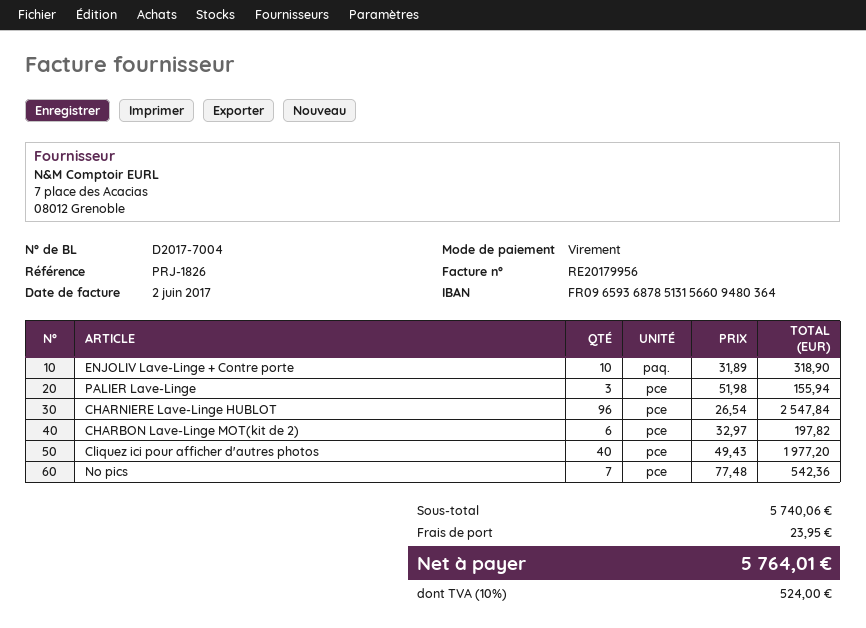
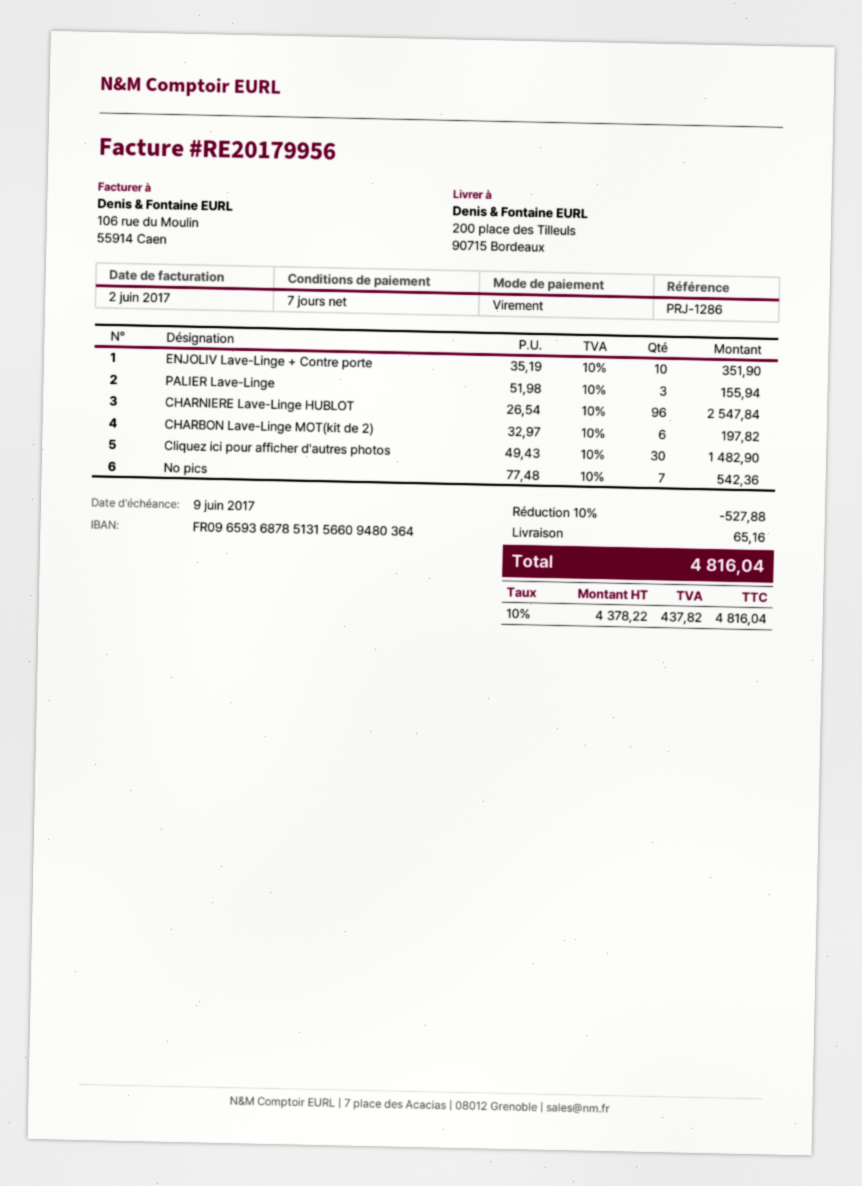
reference: PRJ-1826 -> PRJ-1286
ENJOLIV Lave-Linge + Contre porte: 10 x 31.89 = 318.90 -> 10 x 35.19 = 351.90
Cliquez ici pour afficher d'autres photos: 40 x 49.43 = 1977.20 -> 30 x 49.43 = 1482.90
discount: none -> 10% = 527.88
shipping: 23.95 -> 65.16
tax: 10% = 524.00 -> 10% = 437.82
total: 5764.01 -> 4816.04

